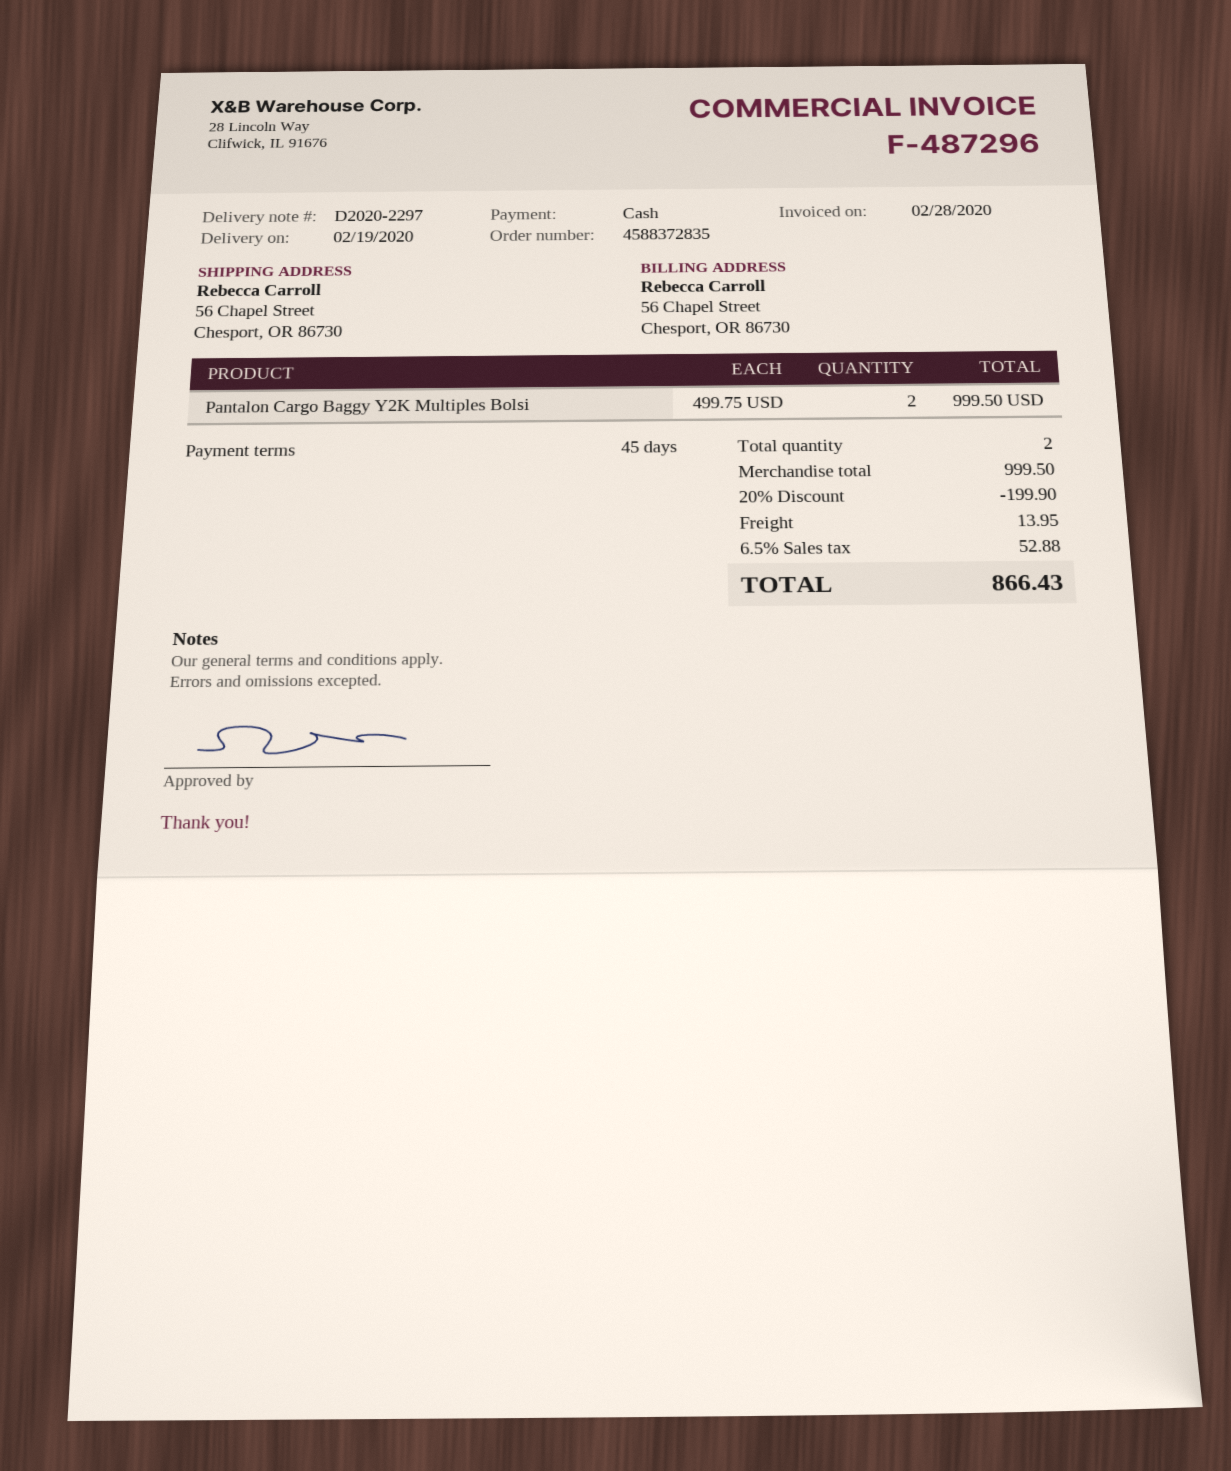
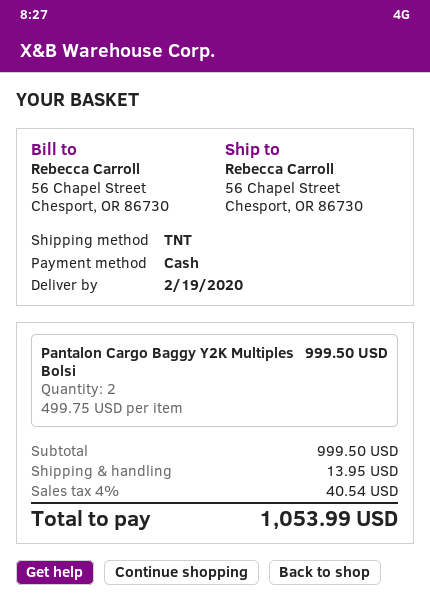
discount: 20% = 199.90 -> none
tax: 6.5% = 52.88 -> 4% = 40.54
total: 866.43 -> 1053.99

